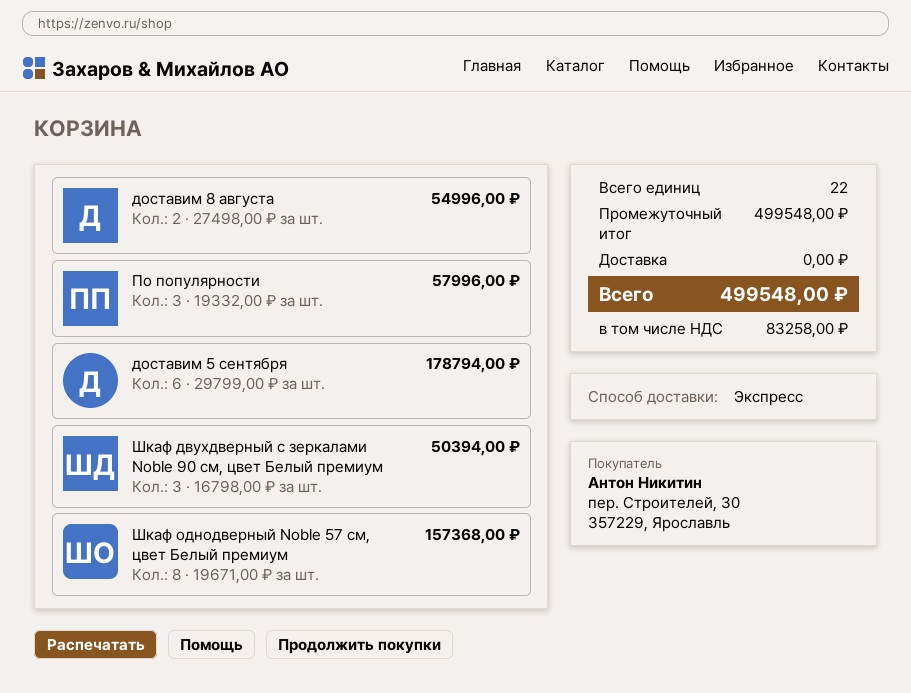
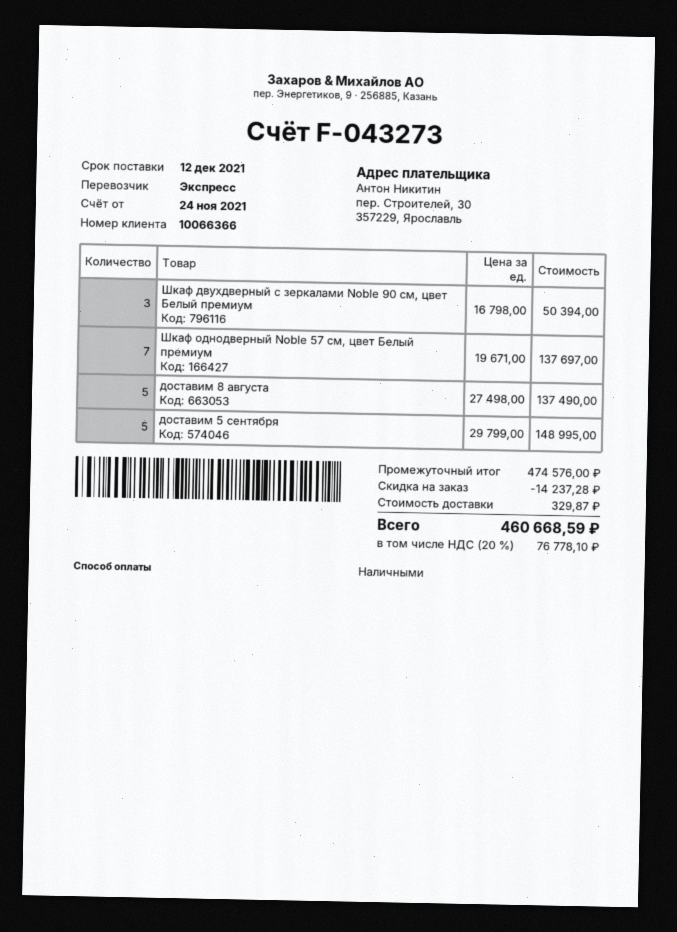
доставим 8 августа: 2 x 27498.00 = 54996.00 -> 5 x 27498.00 = 137490.00
По популярности: 3 x 19332.00 = 57996.00 -> none
доставим 5 сентября: 6 x 29799.00 = 178794.00 -> 5 x 29799.00 = 148995.00
Шкаф однодверный Noble 57 см, цвет Белый премиум: 8 x 19671.00 = 157368.00 -> 7 x 19671.00 = 137697.00
subtotal: 499548.00 -> 474576.00
discount: none -> 14237.28
shipping: 0.00 -> 329.87
tax: 83258.00 -> 76778.10
total: 499548.00 -> 460668.59

